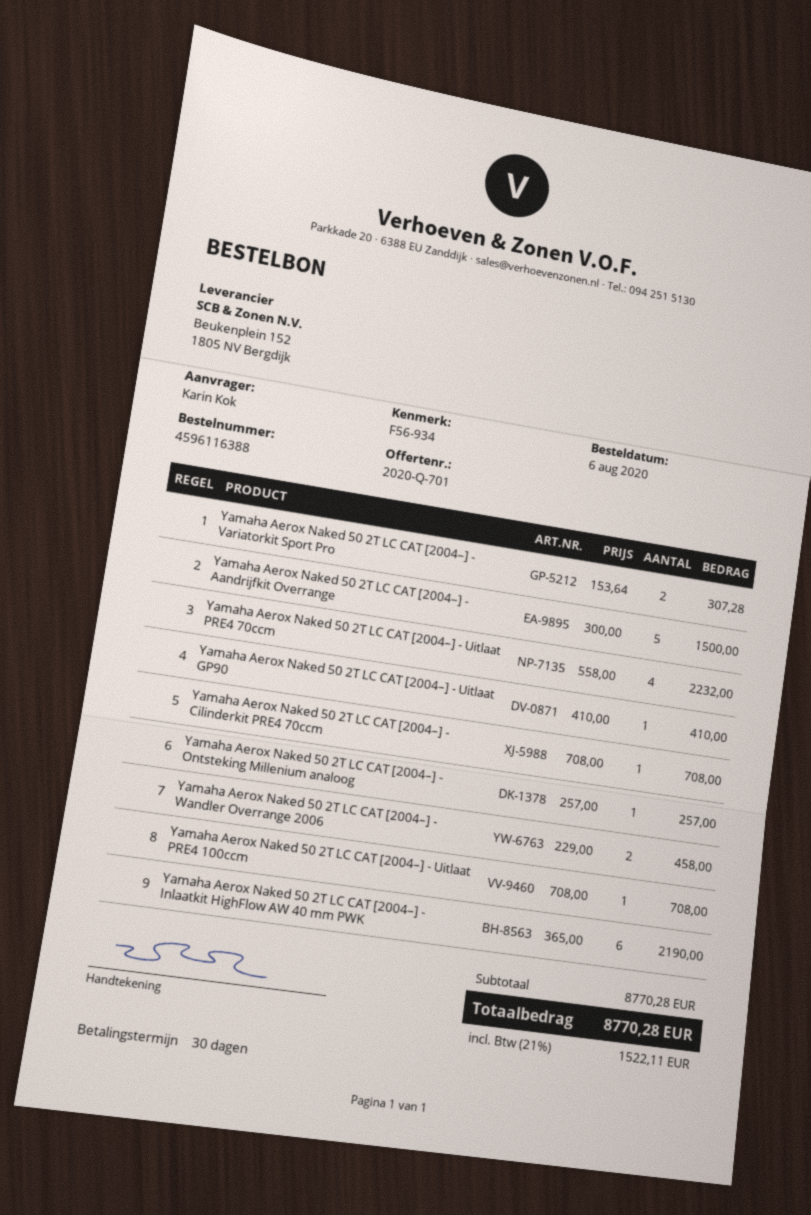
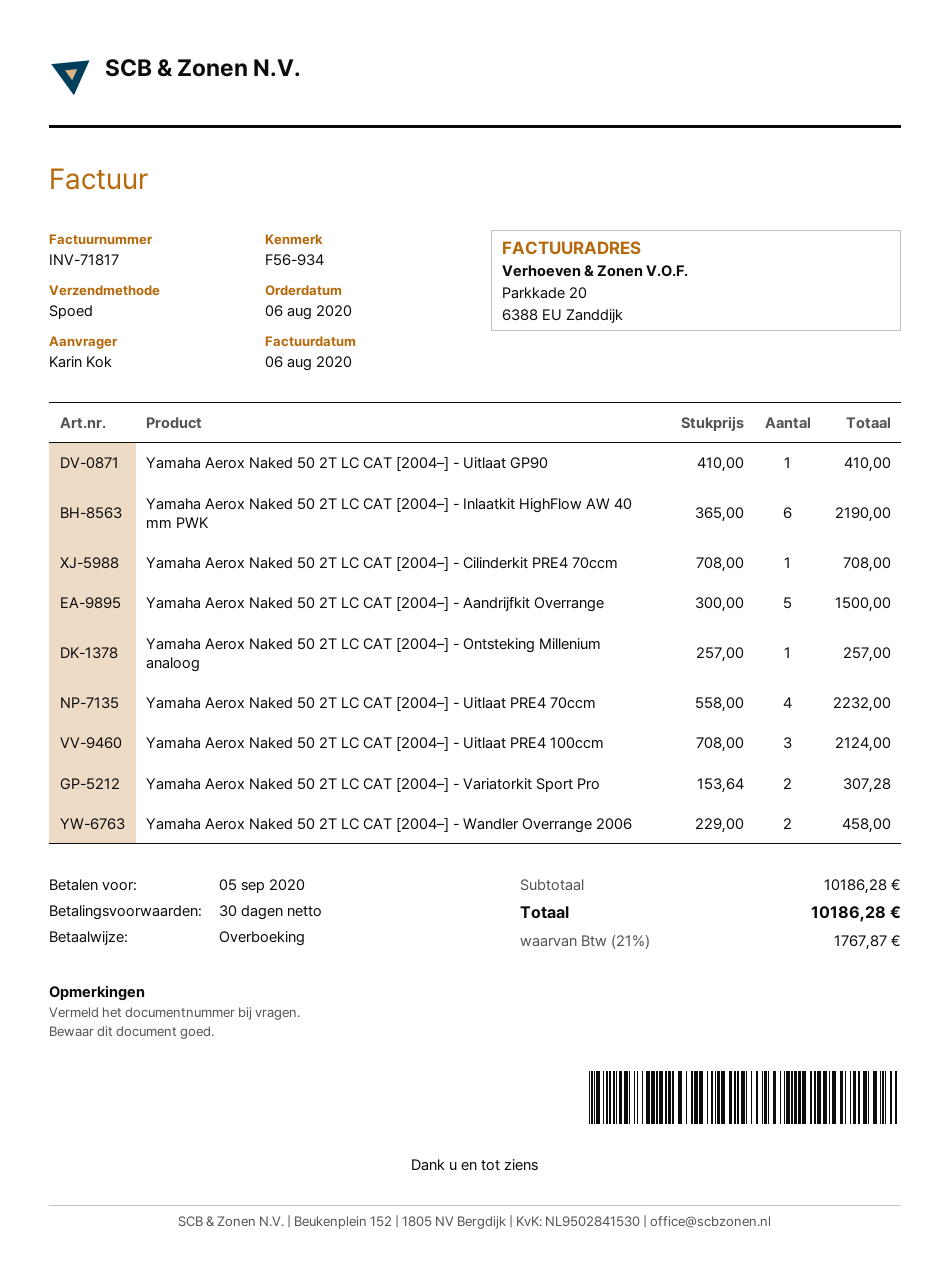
Yamaha Aerox Naked 50 2T LC CAT [2004–] - Uitlaat PRE4 100ccm: 1 x 708.00 = 708.00 -> 3 x 708.00 = 2124.00
subtotal: 8770.28 -> 10186.28
tax: 21% = 1522.11 -> 21% = 1767.87
total: 8770.28 -> 10186.28

